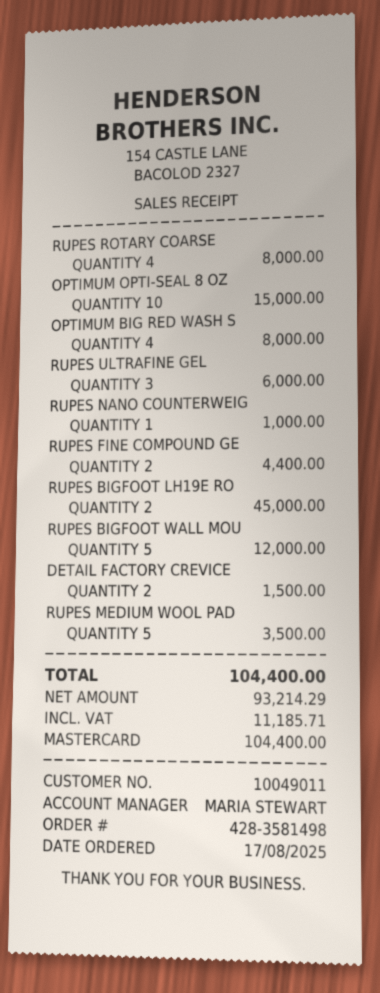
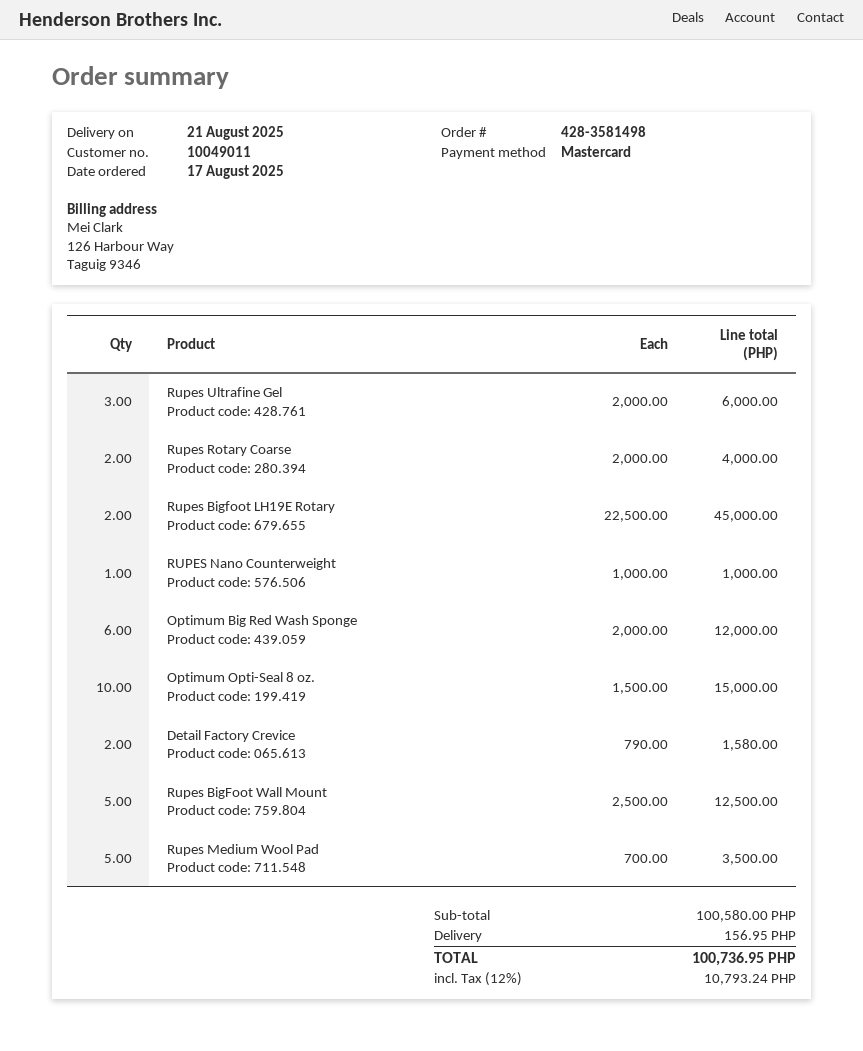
RUPES ROTARY COARSE: 4 for 8000.00 -> 2 for 4000.00
OPTIMUM BIG RED WASH S: 4 for 8000.00 -> 6 for 12000.00
RUPES FINE COMPOUND GE: 2 for 4400.00 -> none
RUPES BIGFOOT WALL MOU: 5 for 12000.00 -> 5 for 12500.00
DETAIL FACTORY CREVICE: 2 for 1500.00 -> 2 for 1580.00
shipping: none -> 156.95
tax: 11185.71 -> 10793.24
total: 104400.00 -> 100736.95

